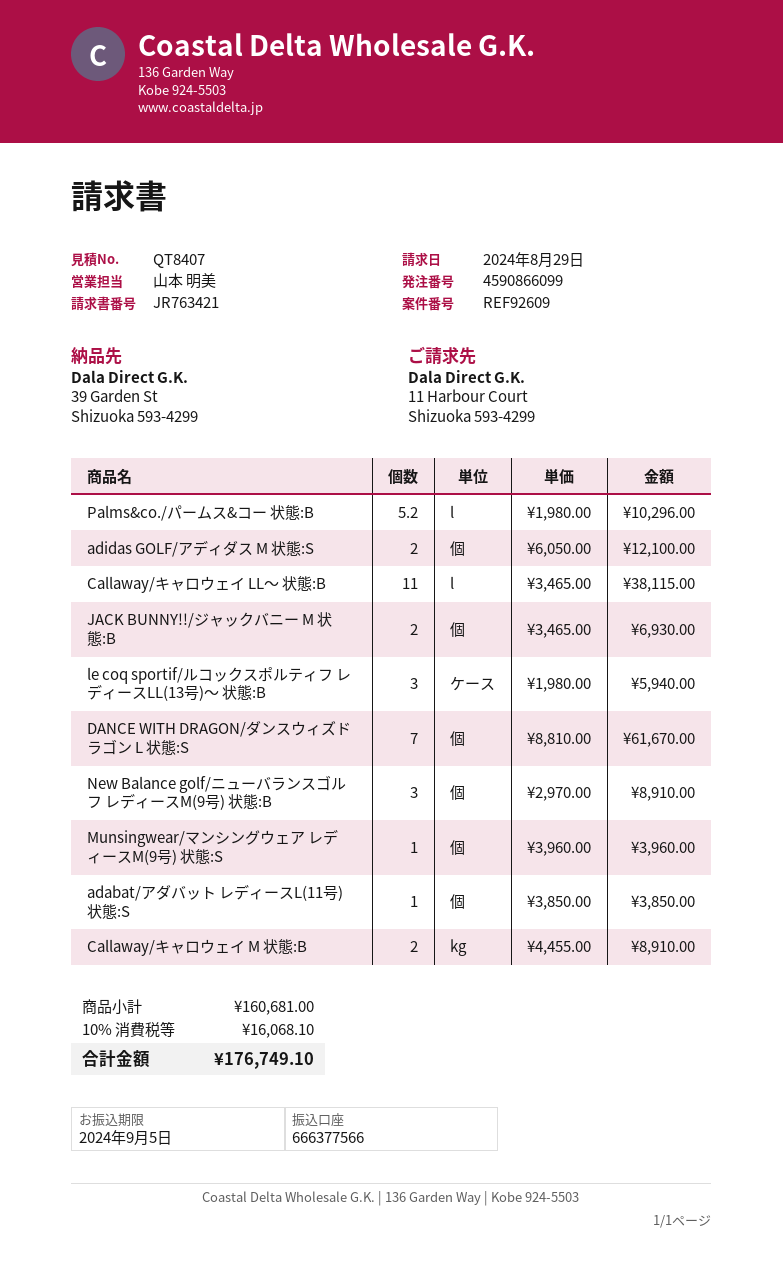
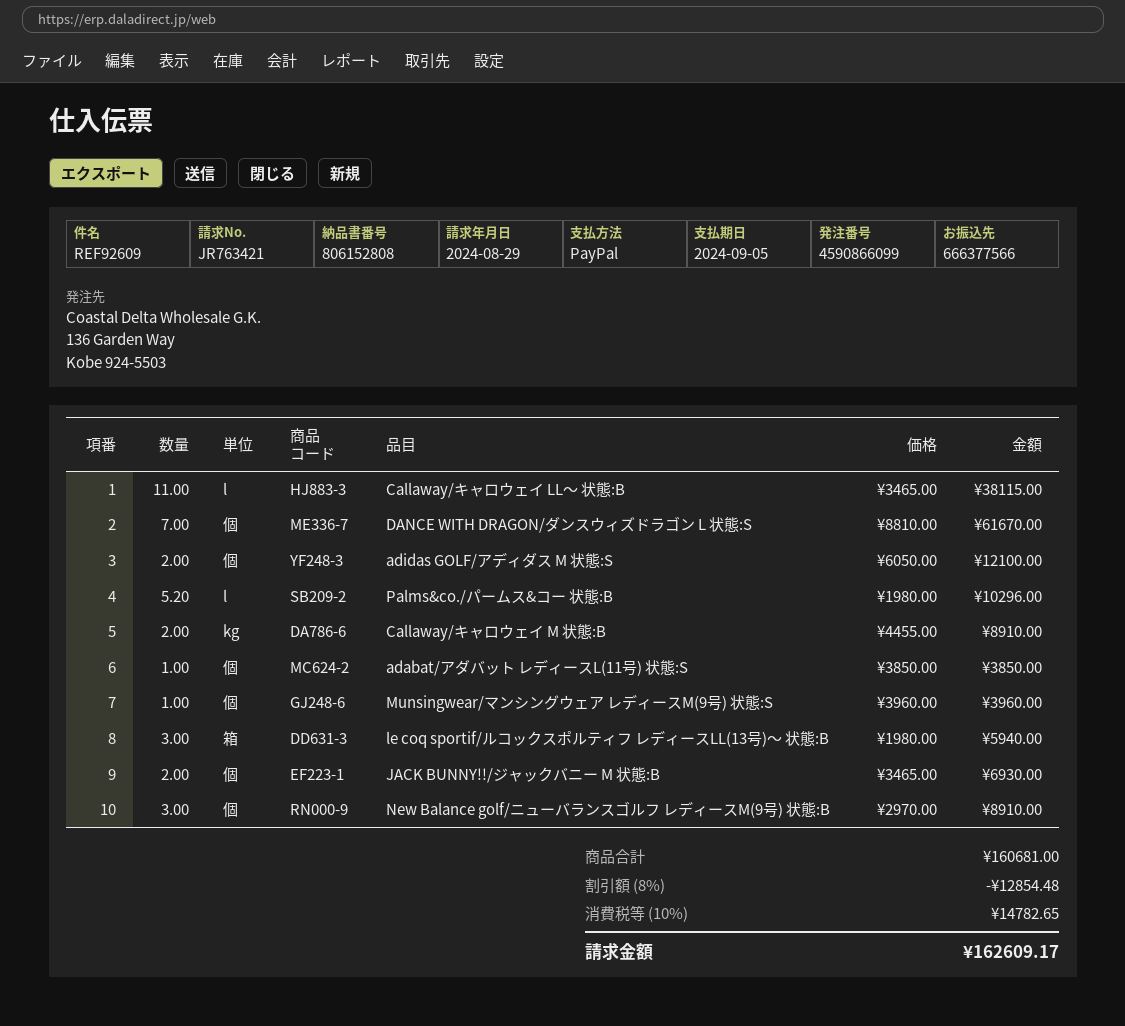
discount: none -> 8% = 12854.48
tax: 10% = 16068.10 -> 10% = 14782.65
total: 176749.10 -> 162609.17

